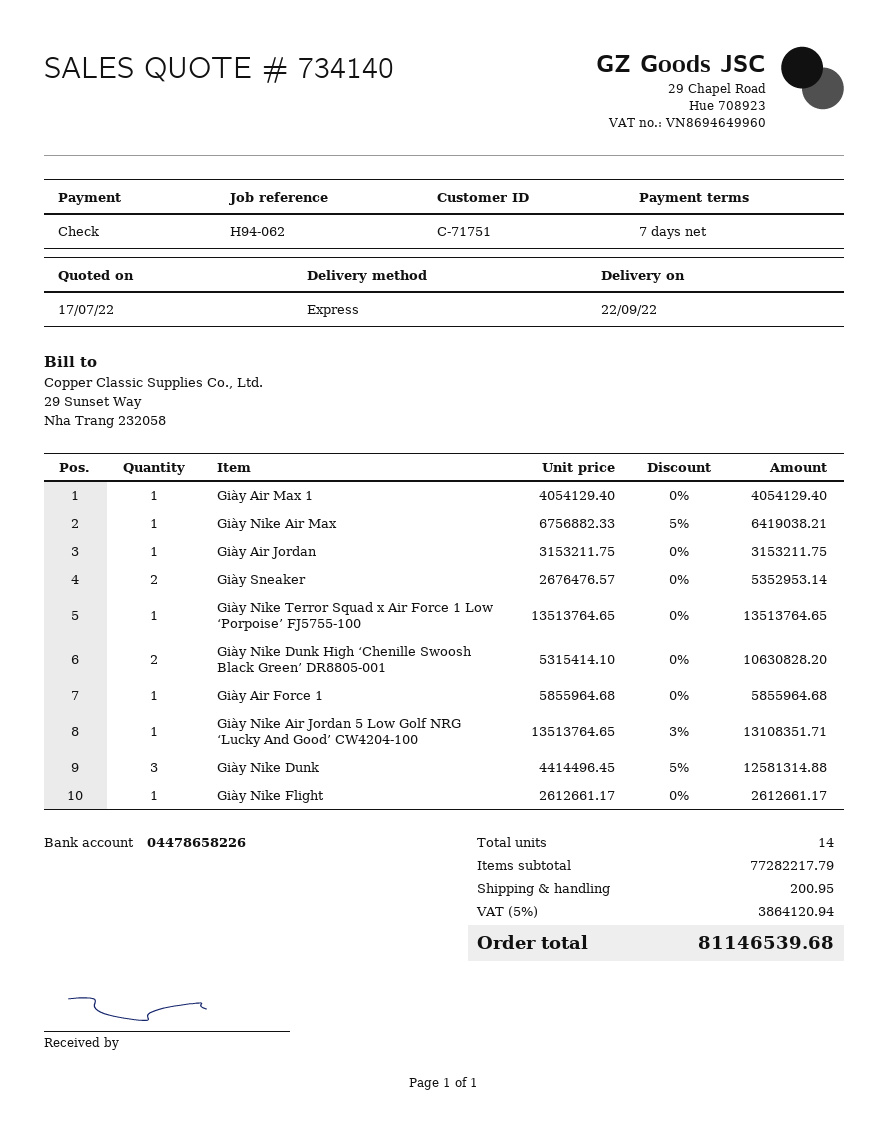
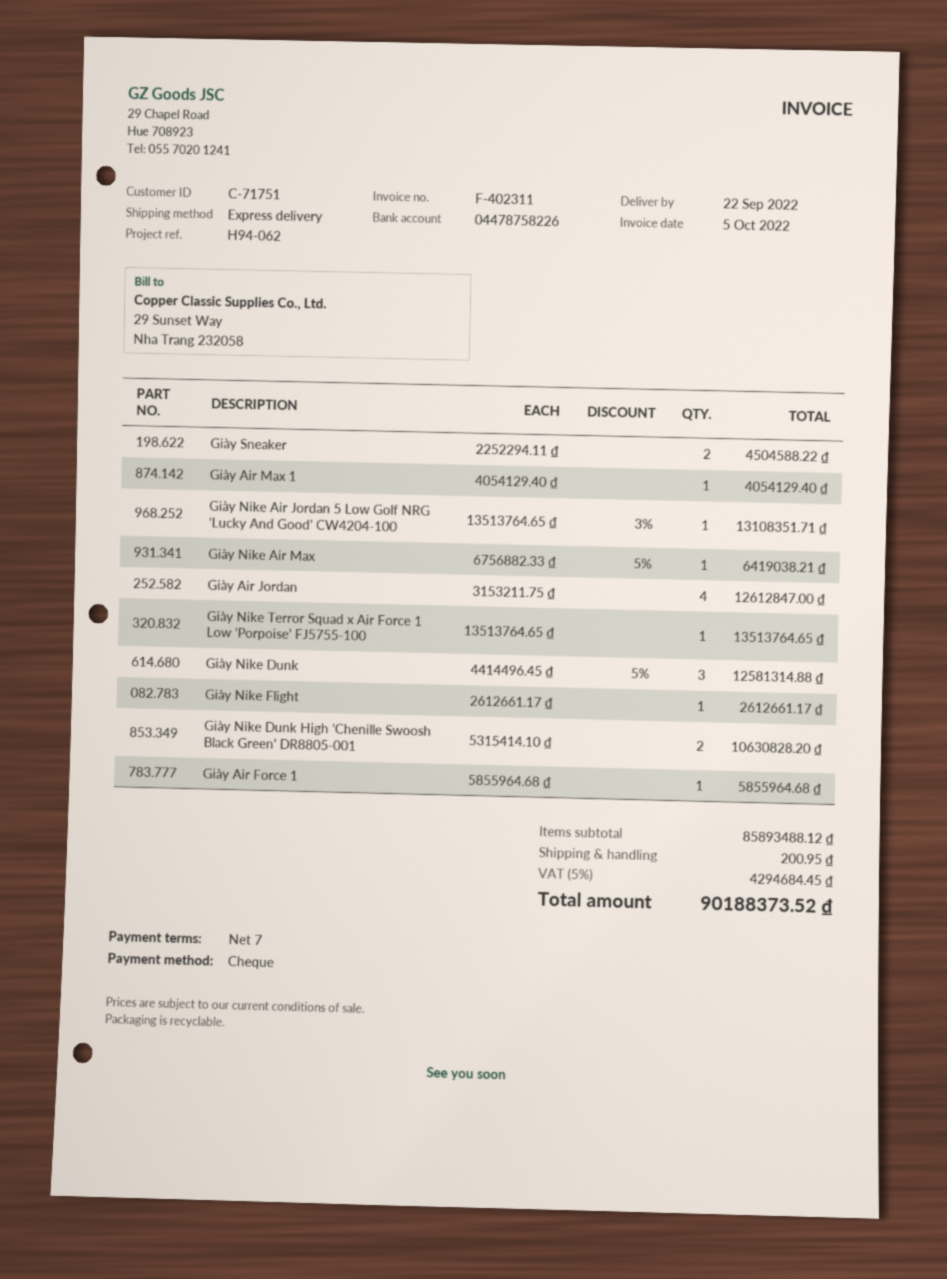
bank account: 04478658226 -> 04478758226
Giày Air Jordan: 1 x 3153211.75 = 3153211.75 -> 4 x 3153211.75 = 12612847.00
Giày Sneaker: 2 x 2676476.57 = 5352953.14 -> 2 x 2252294.11 = 4504588.22
subtotal: 77282217.79 -> 85893488.12
tax: 5% = 3864120.94 -> 5% = 4294684.45
total: 81146539.68 -> 90188373.52

